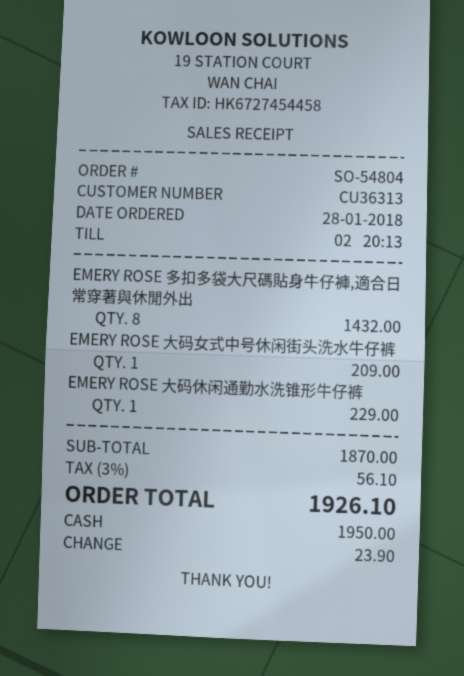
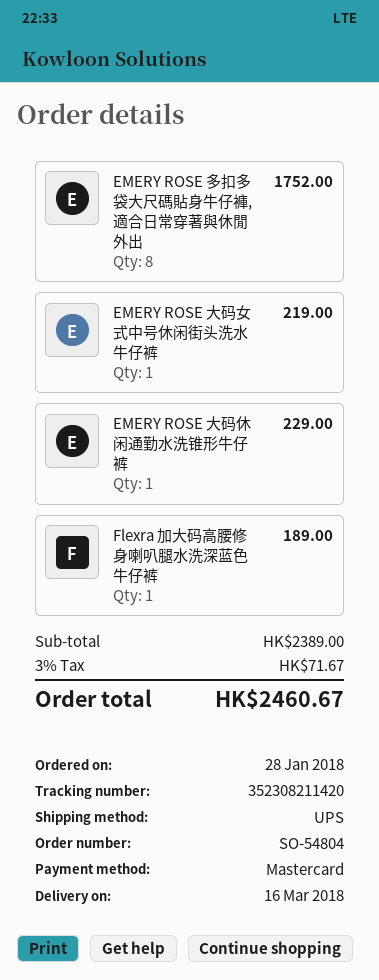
payment method: cash -> Mastercard
EMERY ROSE 多扣多袋大尺碼貼身牛仔褲,適合日常穿著與休閒外出: 8 for 1432.00 -> 8 for 1752.00
EMERY ROSE 大码女式中号休闲街头洗水牛仔裤: 1 for 209.00 -> 1 for 219.00
Flexra 加大码高腰修身喇叭腿水洗深蓝色牛仔裤: none -> 1 for 189.00
subtotal: 1870.00 -> 2389.00
tax: 3% = 56.10 -> 3% = 71.67
total: 1926.10 -> 2460.67

